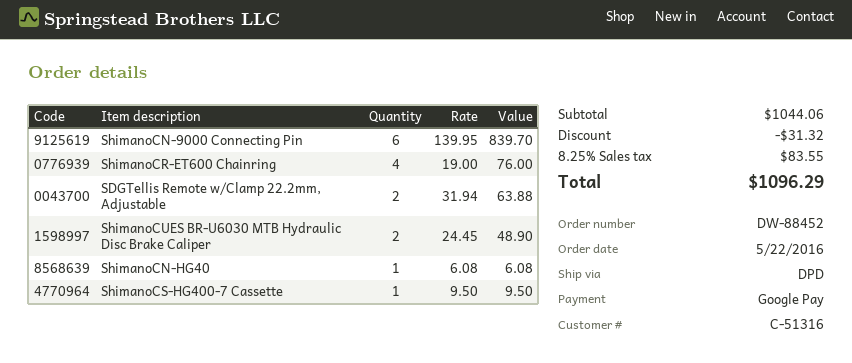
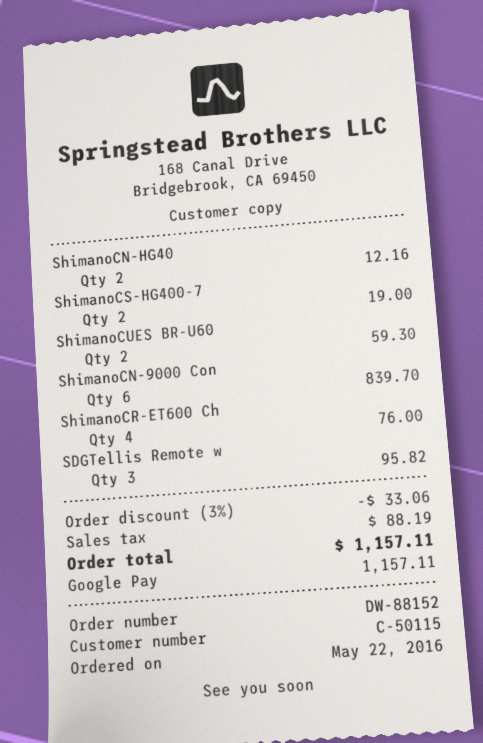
order number: DW-88452 -> DW-88152
customer number: C-51316 -> C-50115
SDGTellis Remote w/Clamp 22.2mm, Adjustable: 2 for 63.88 -> 3 for 95.82
ShimanoCUES BR-U6030 MTB Hydraulic Disc Brake Caliper: 2 for 48.90 -> 2 for 59.30
ShimanoCN-HG40: 1 for 6.08 -> 2 for 12.16
ShimanoCS-HG400-7 Cassette: 1 for 9.50 -> 2 for 19.00
discount: 31.32 -> 33.06
tax: 83.55 -> 88.19
total: 1096.29 -> 1157.11

